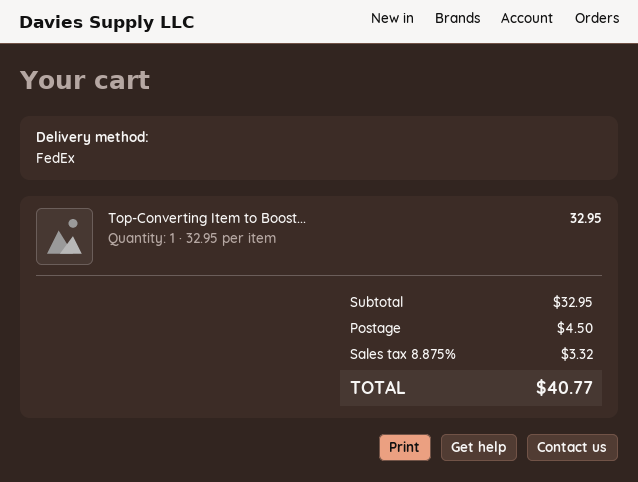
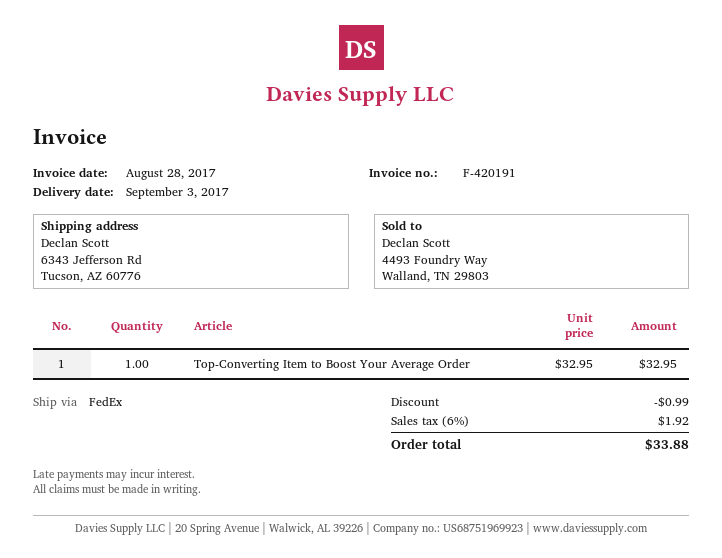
discount: none -> 0.99
shipping: 4.50 -> none
tax: 8.875% = 3.32 -> 6% = 1.92
total: 40.77 -> 33.88

